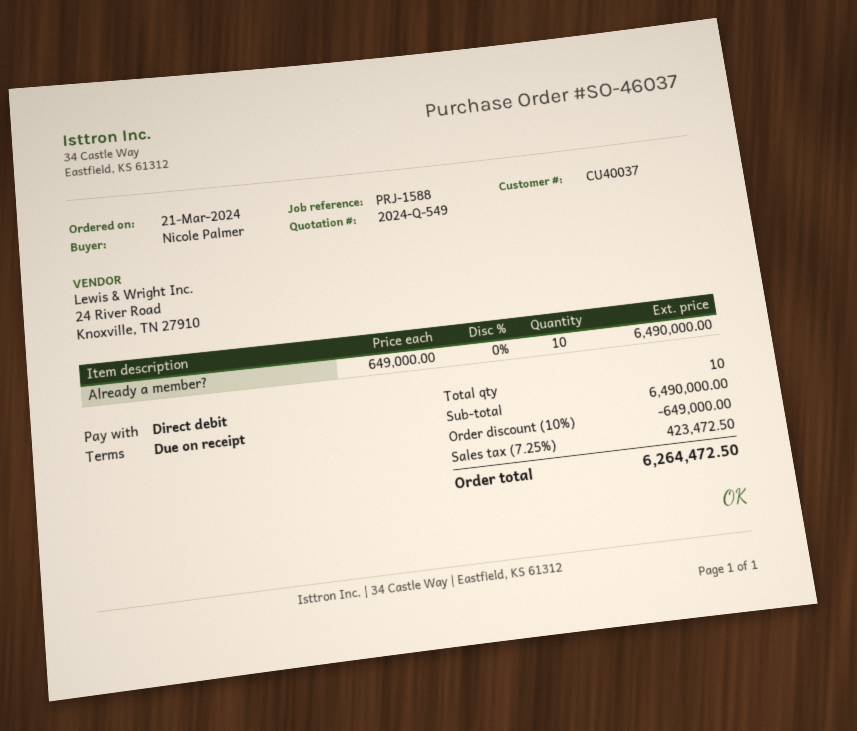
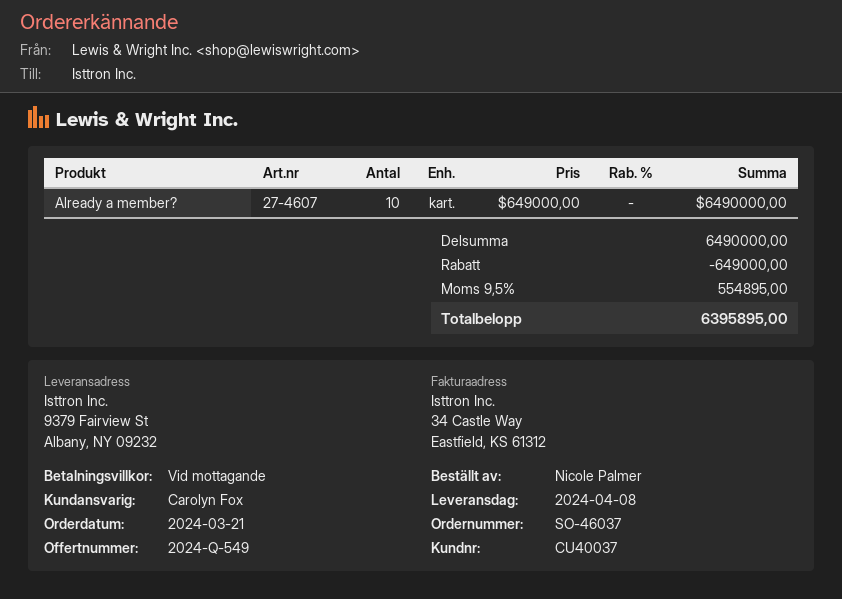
tax: 7.25% = 423472.50 -> 9.5% = 554895.00
total: 6264472.50 -> 6395895.00

